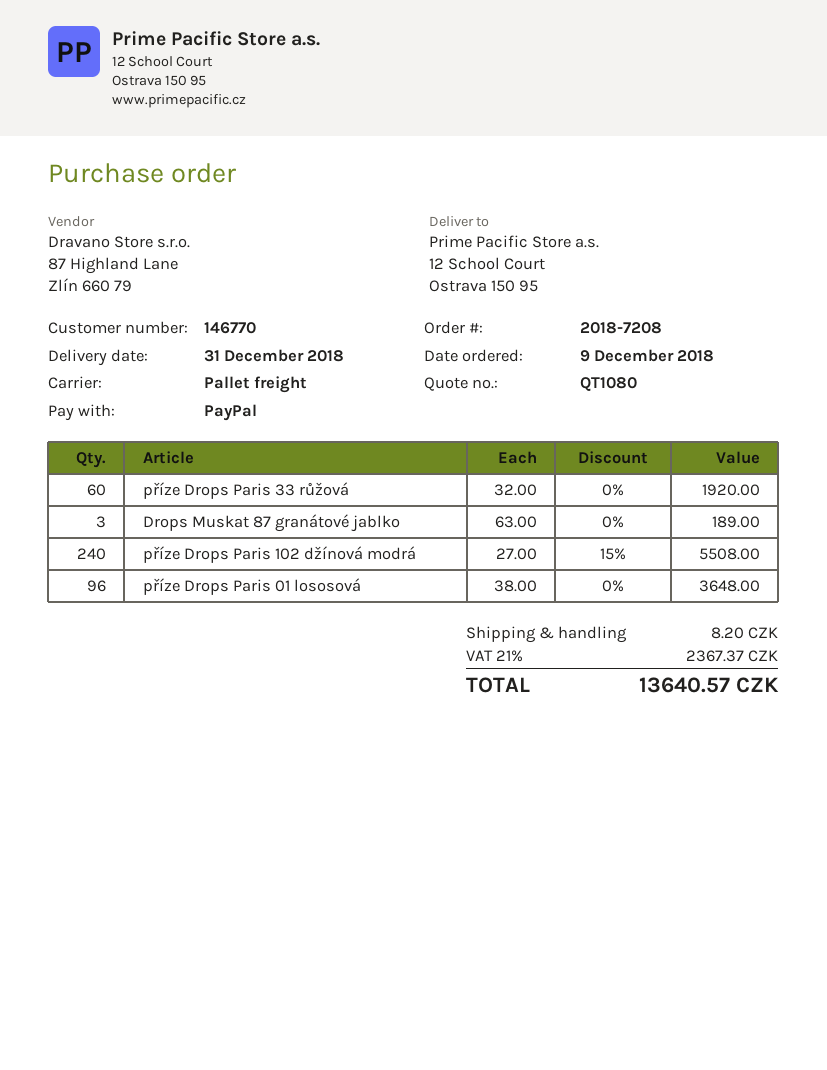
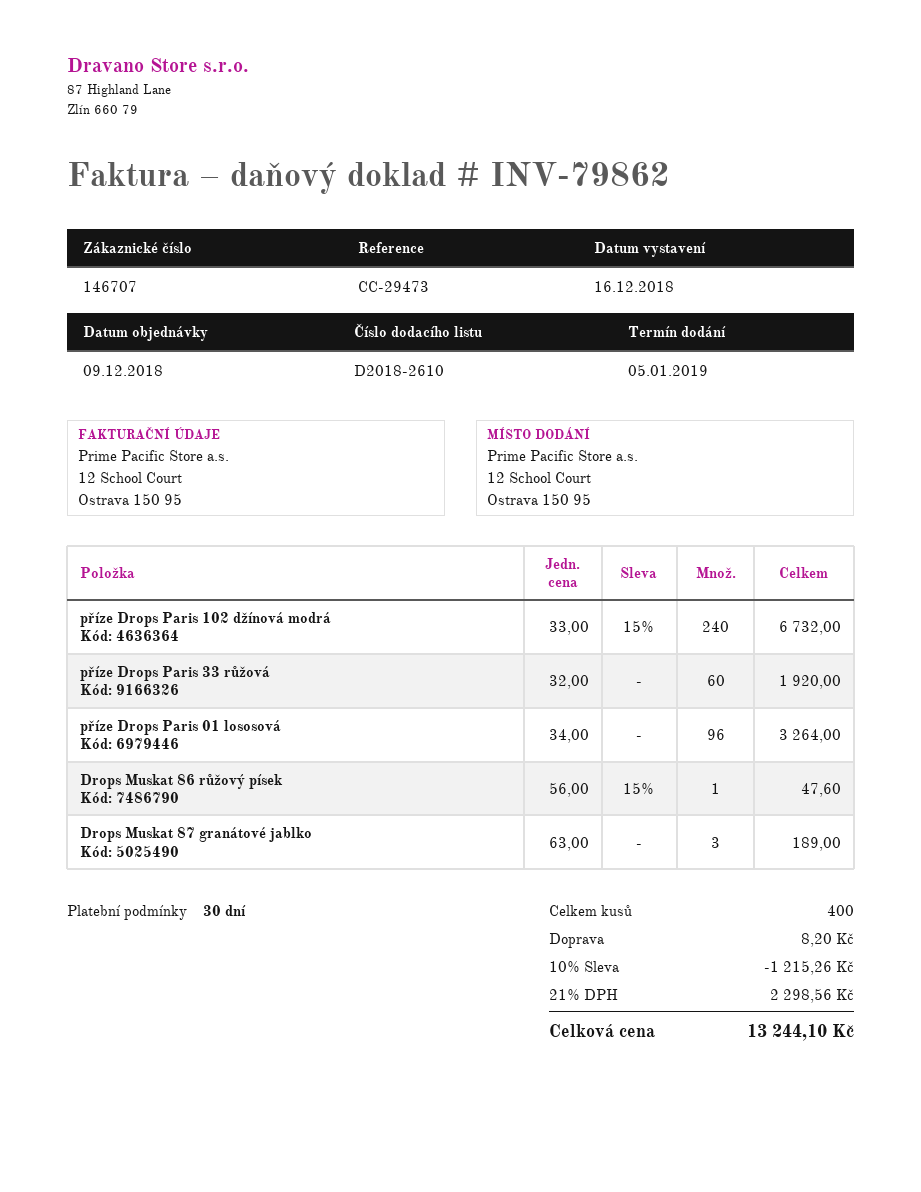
delivery date: 2018-12-31 -> 2019-01-05
customer number: 146770 -> 146707
příze Drops Paris 102 džínová modrá: 240 x 27.00 - 15% = 5508.00 -> 240 x 33.00 - 15% = 6732.00
příze Drops Paris 01 lososová: 96 x 38.00 = 3648.00 -> 96 x 34.00 = 3264.00
Drops Muskat 86 růžový písek: none -> 1 x 56.00 - 15% = 47.60
discount: none -> 10% = 1215.26
tax: 21% = 2367.37 -> 21% = 2298.56
total: 13640.57 -> 13244.10

